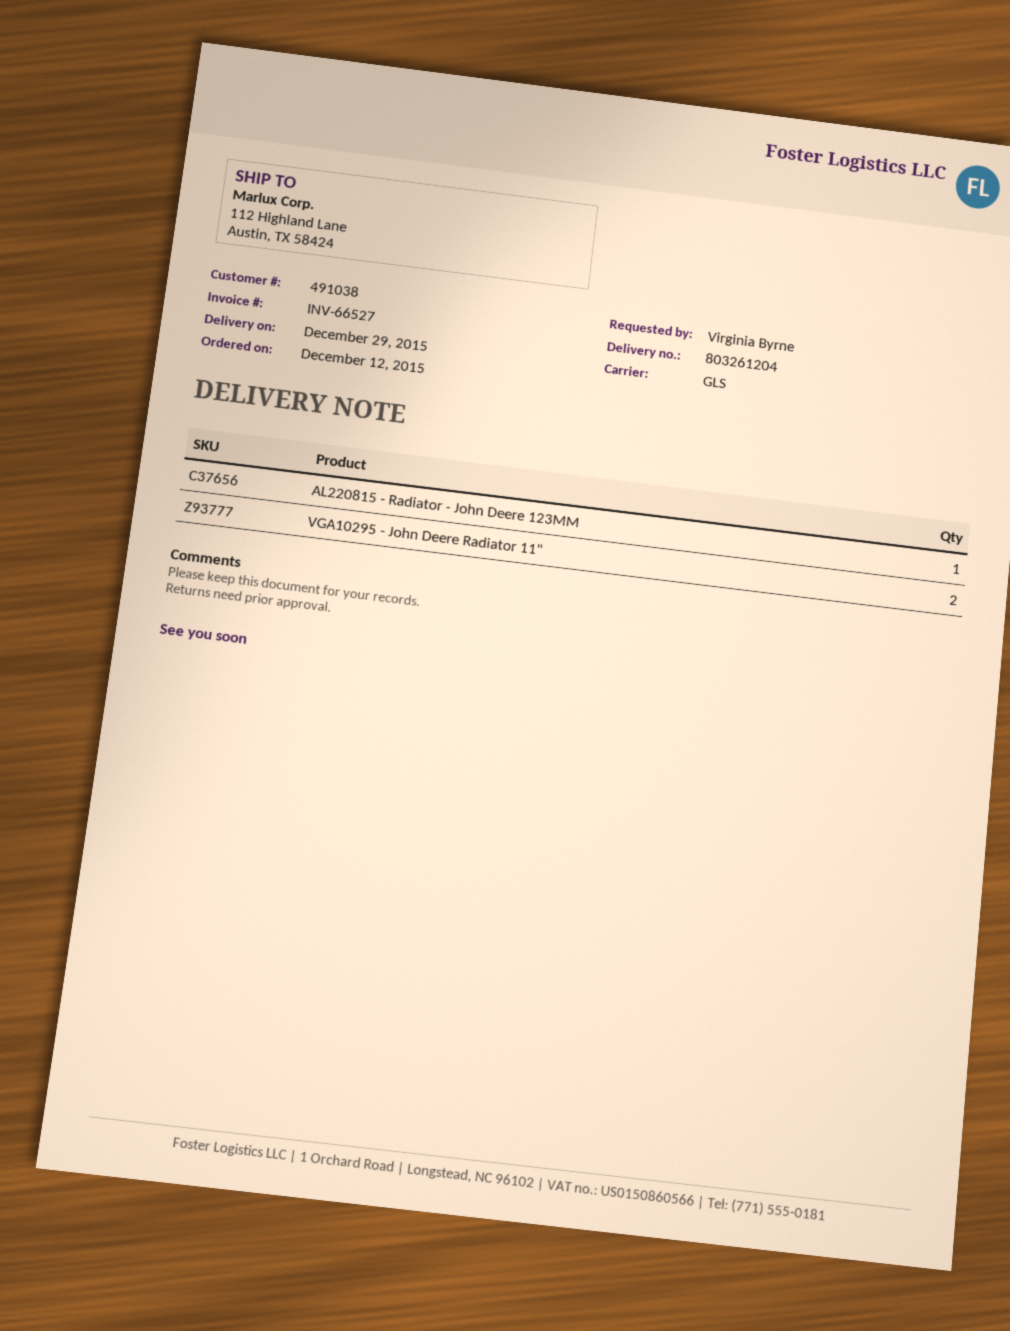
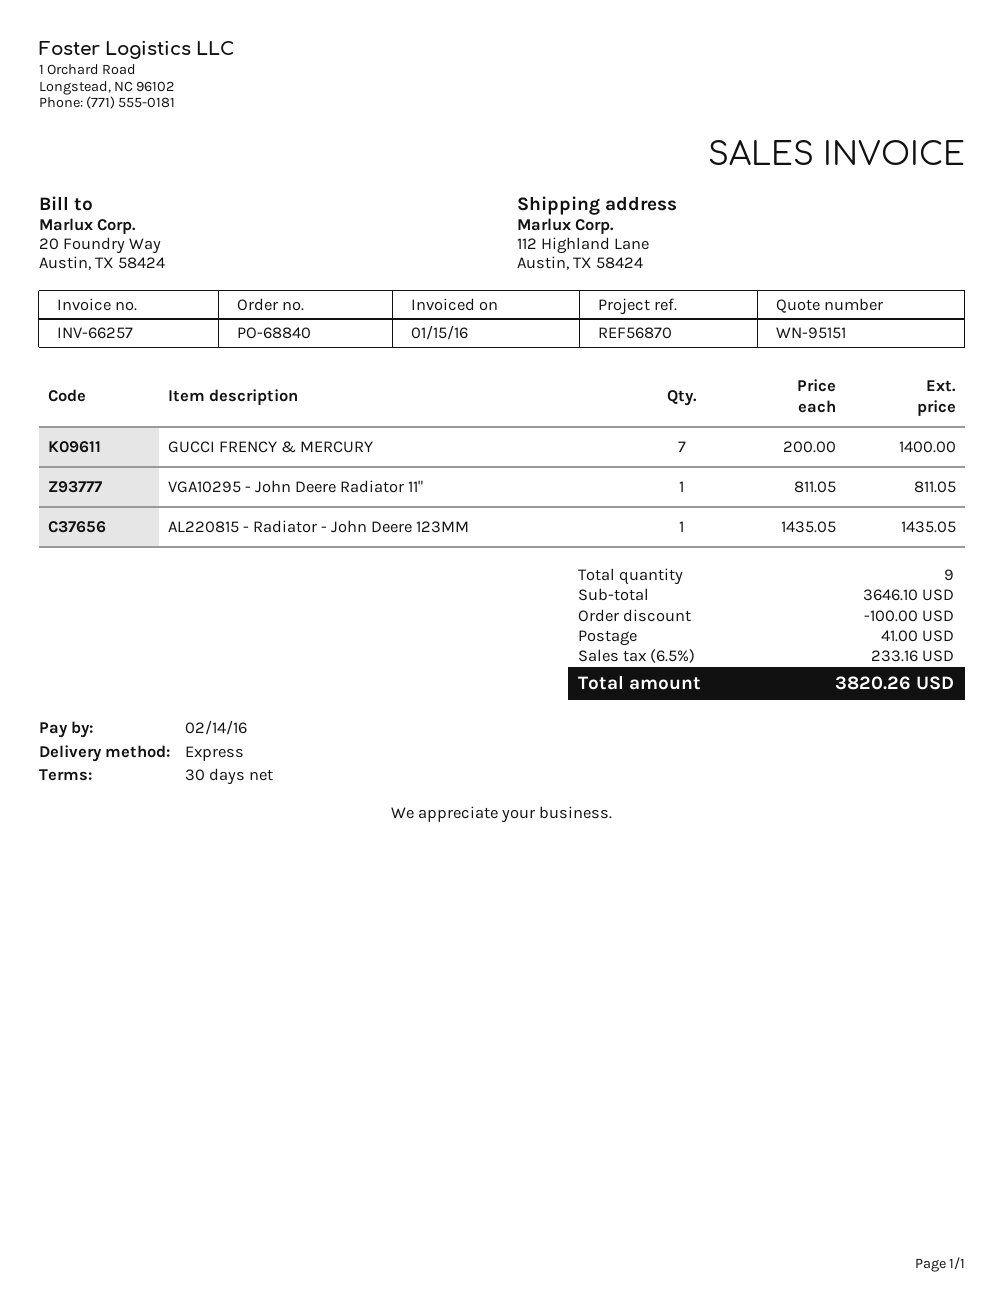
invoice number: INV-66527 -> INV-66257
shipping method: GLS -> express
VGA10295 - John Deere Radiator 11": 2 -> 1
GUCCI FRENCY & MERCURY: none -> 7

